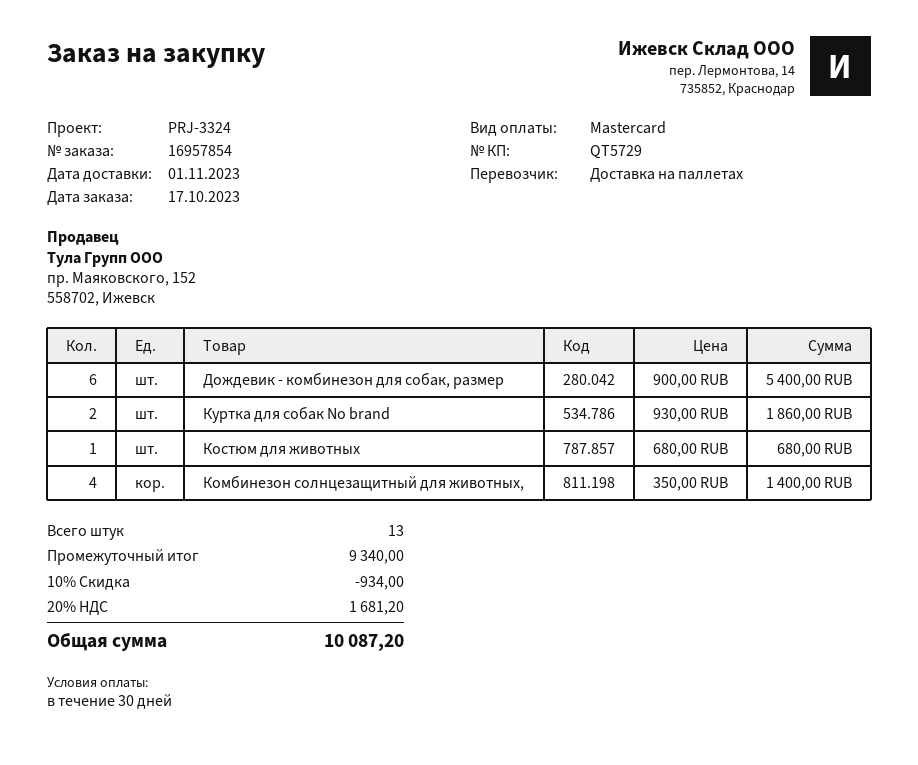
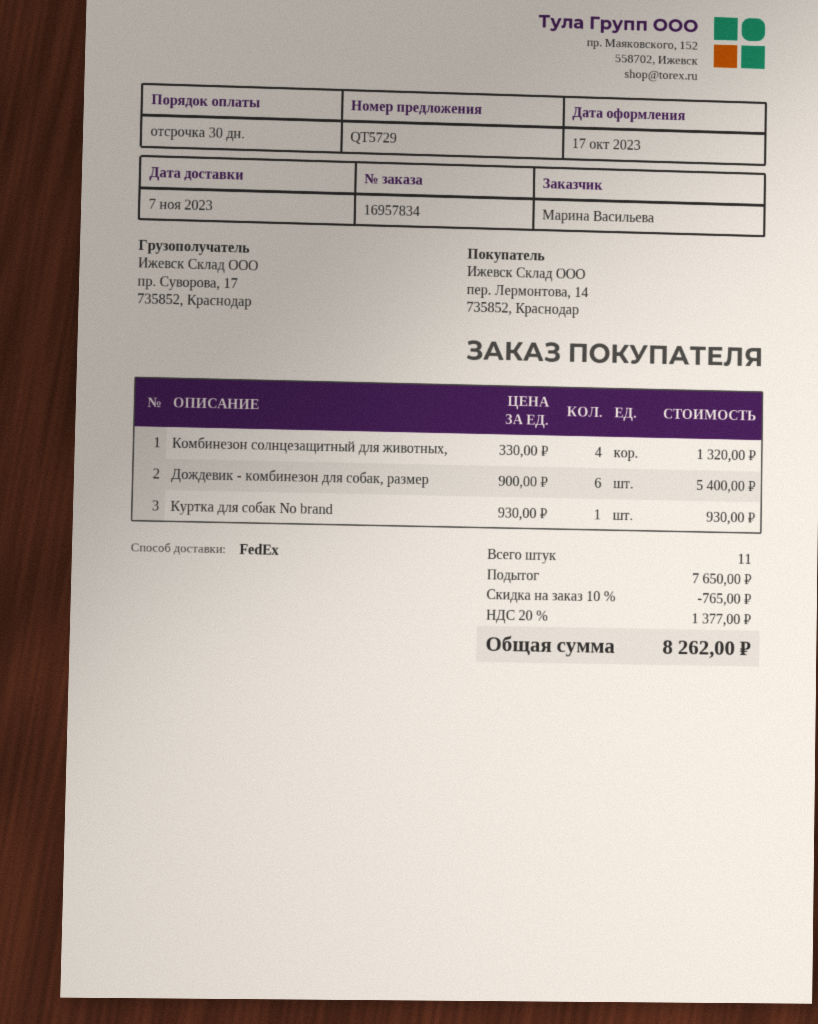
order number: 16957854 -> 16957834
delivery date: 2023-11-01 -> 2023-11-07
shipping method: pallet freight -> FedEx
Куртка для собак No brand: 2 x 930.00 = 1860.00 -> 1 x 930.00 = 930.00
Костюм для животных: 1 x 680.00 = 680.00 -> none
Комбинезон солнцезащитный для животных,: 4 x 350.00 = 1400.00 -> 4 x 330.00 = 1320.00
total quantity: 13 -> 11
subtotal: 9340.00 -> 7650.00
discount: 10% = 934.00 -> 10% = 765.00
tax: 20% = 1681.20 -> 20% = 1377.00
total: 10087.20 -> 8262.00

